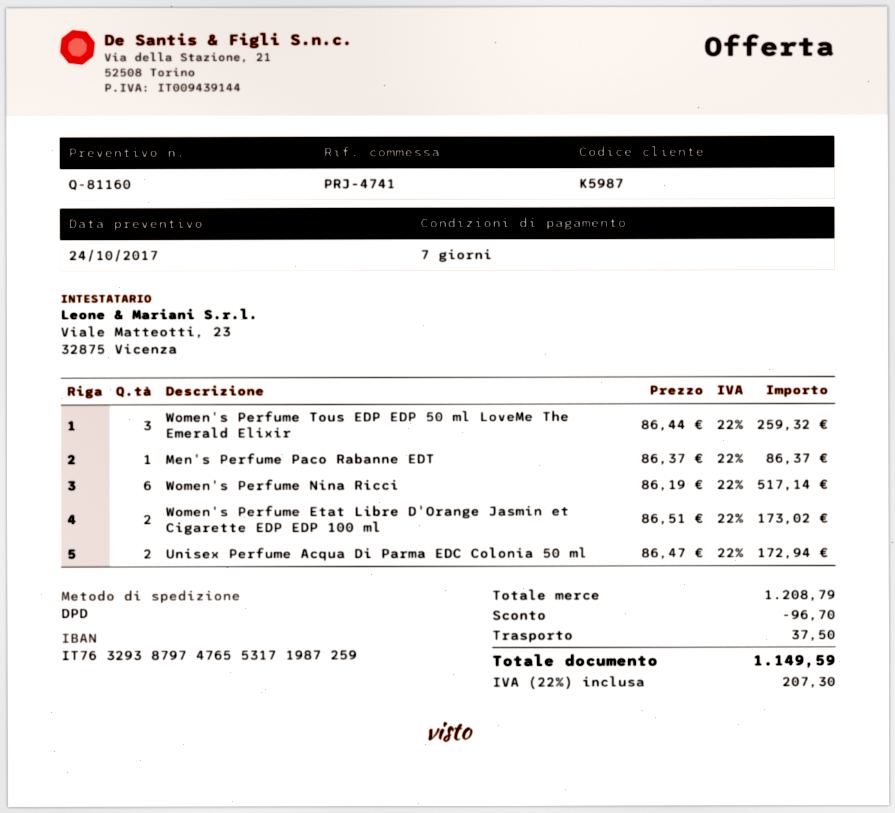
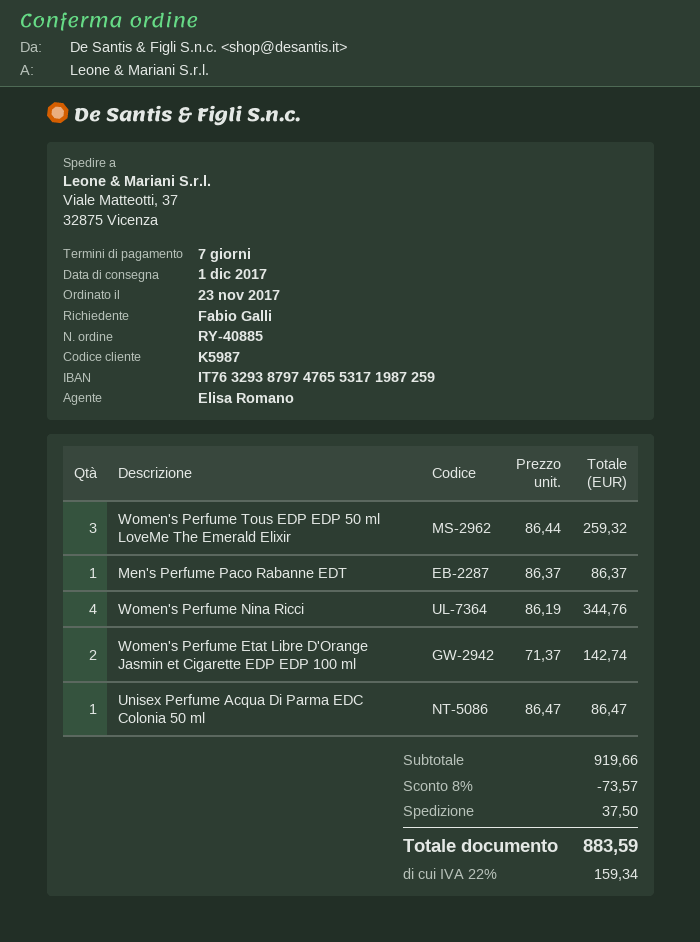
Women's Perfume Nina Ricci: 6 x 86.19 = 517.14 -> 4 x 86.19 = 344.76
Women's Perfume Etat Libre D'Orange Jasmin et Cigarette EDP EDP 100 ml: 2 x 86.51 = 173.02 -> 2 x 71.37 = 142.74
Unisex Perfume Acqua Di Parma EDC Colonia 50 ml: 2 x 86.47 = 172.94 -> 1 x 86.47 = 86.47
subtotal: 1208.79 -> 919.66
discount: 96.70 -> 73.57
tax: 22% = 207.30 -> 22% = 159.34
total: 1149.59 -> 883.59

